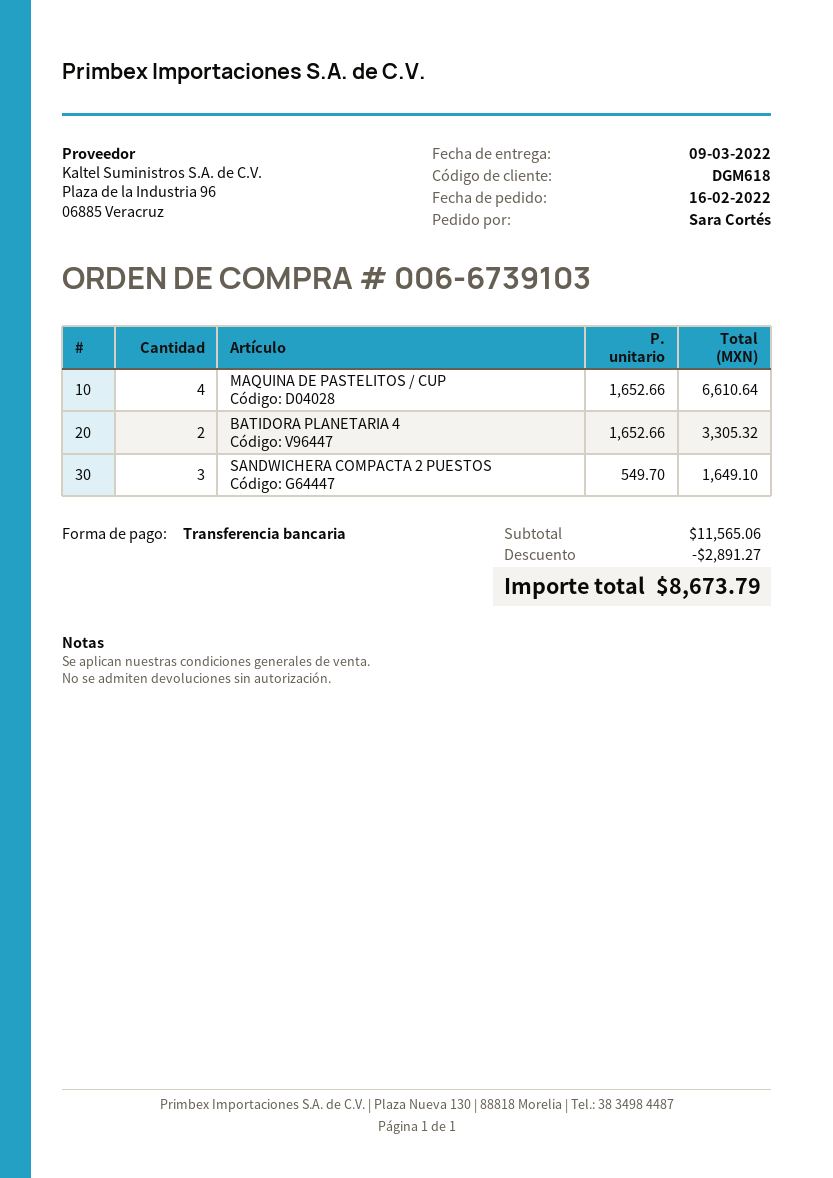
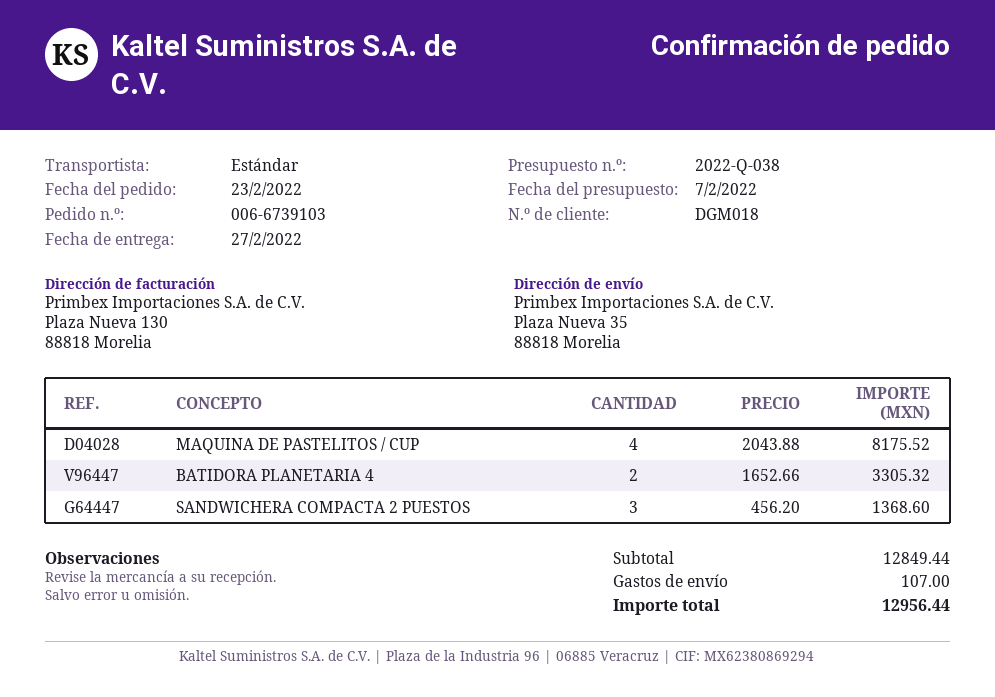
order date: 2022-02-16 -> 2022-02-23
delivery date: 2022-03-09 -> 2022-02-27
customer number: DGM618 -> DGM018
MAQUINA DE PASTELITOS / CUP: 4 x 1652.66 = 6610.64 -> 4 x 2043.88 = 8175.52
SANDWICHERA COMPACTA 2 PUESTOS: 3 x 549.70 = 1649.10 -> 3 x 456.20 = 1368.60
subtotal: 11565.06 -> 12849.44
discount: 2891.27 -> none
shipping: none -> 107.00
total: 8673.79 -> 12956.44

